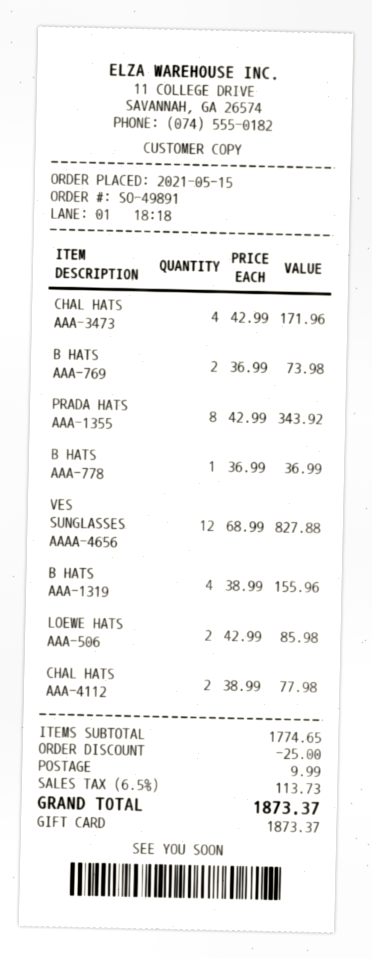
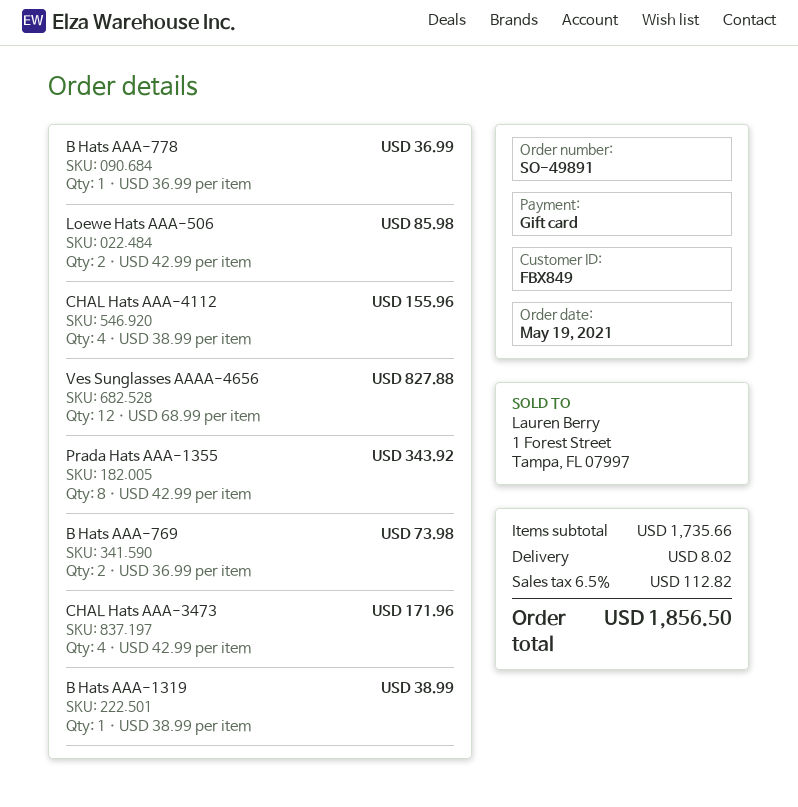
order date: 2021-05-15 -> 2021-05-19
B HATS AAA-1319: 4 x 38.99 = 155.96 -> 1 x 38.99 = 38.99
CHAL HATS AAA-4112: 2 x 38.99 = 77.98 -> 4 x 38.99 = 155.96
subtotal: 1774.65 -> 1735.66
discount: 25.00 -> none
shipping: 9.99 -> 8.02
tax: 6.5% = 113.73 -> 6.5% = 112.82
total: 1873.37 -> 1856.50

